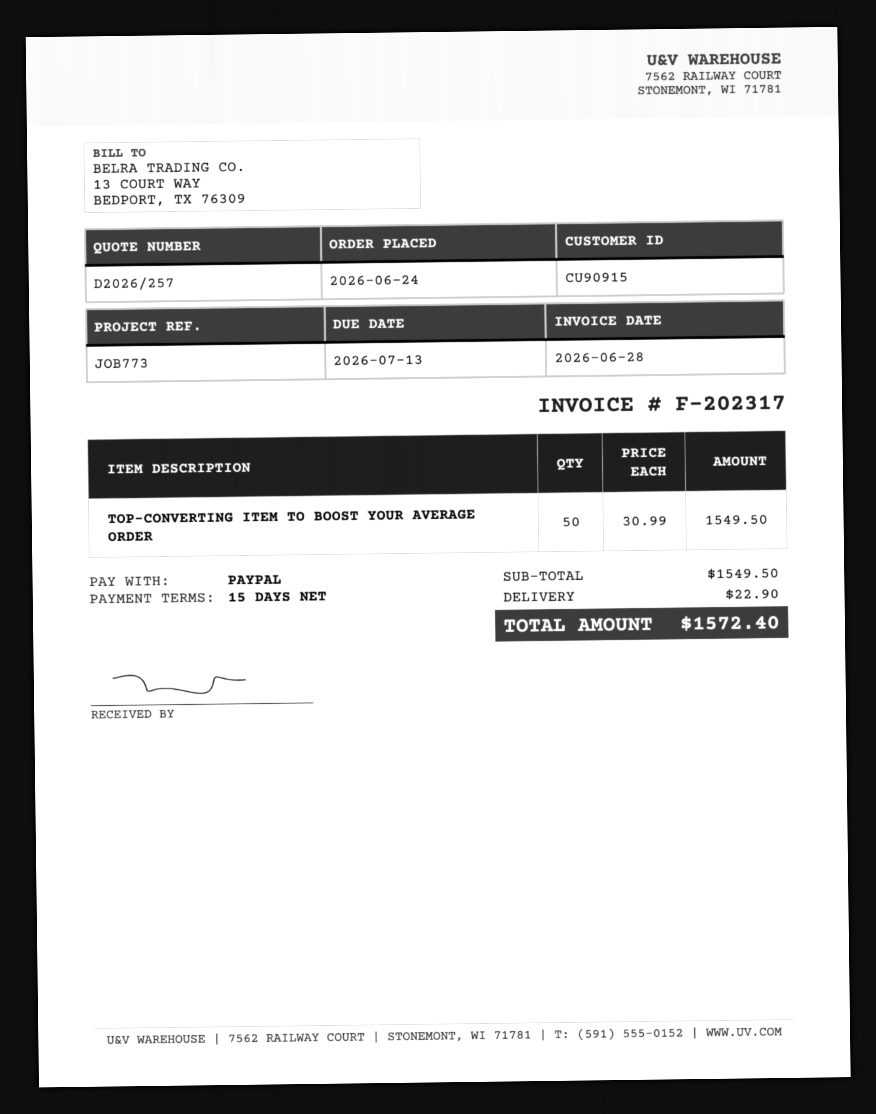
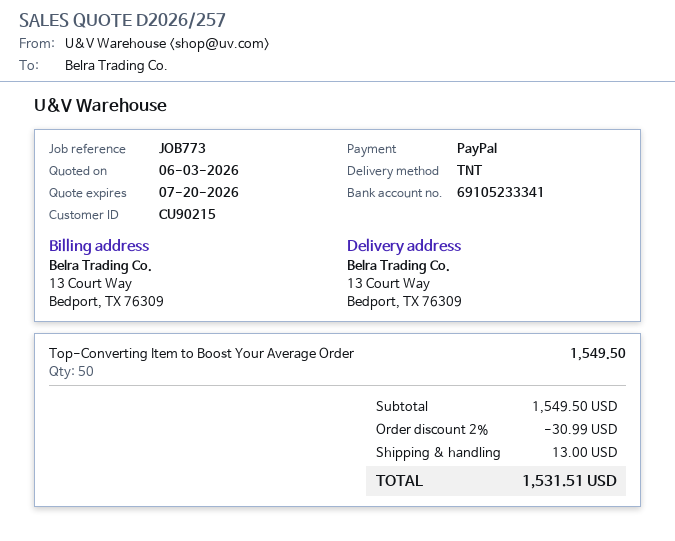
customer number: CU90915 -> CU90215
discount: none -> 2% = 30.99
shipping: 22.90 -> 13.00
total: 1572.40 -> 1531.51

